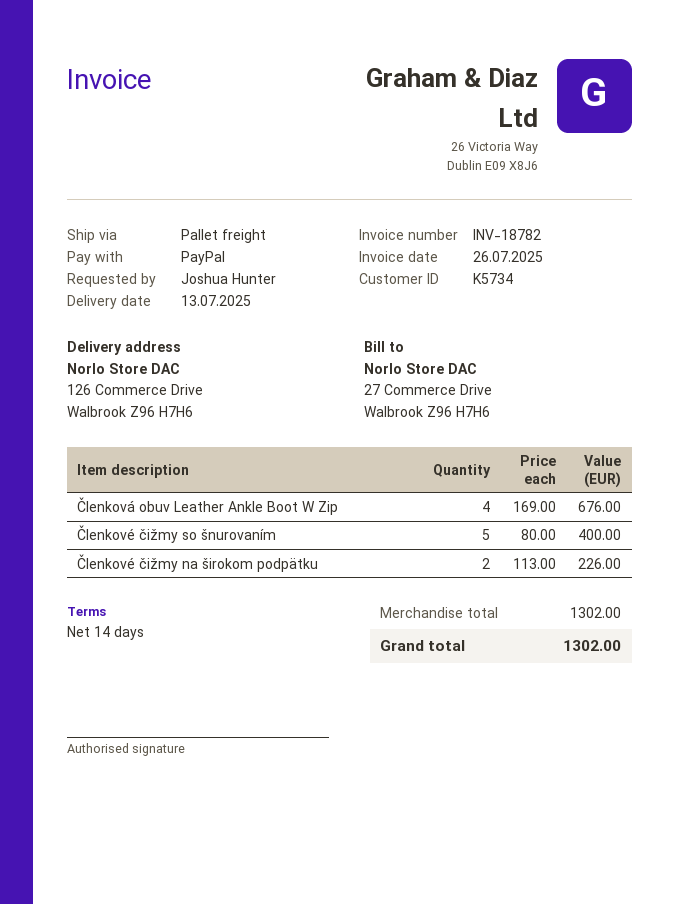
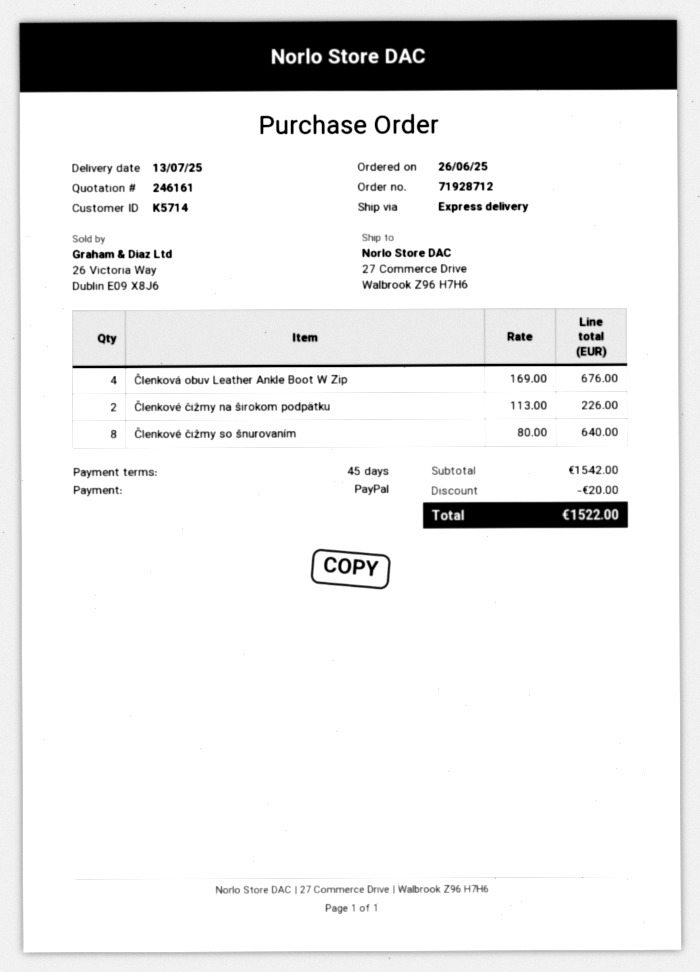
payment terms: 14 days -> 45 days
customer number: K5734 -> K5714
shipping method: pallet freight -> express
ship to: 126 Commerce Drive, Walbrook Z96 H7H6 -> 27 Commerce Drive, Walbrook Z96 H7H6
Členkové čižmy so šnurovaním: 5 x 80.00 = 400.00 -> 8 x 80.00 = 640.00
subtotal: 1302.00 -> 1542.00
discount: none -> 20.00
total: 1302.00 -> 1522.00

